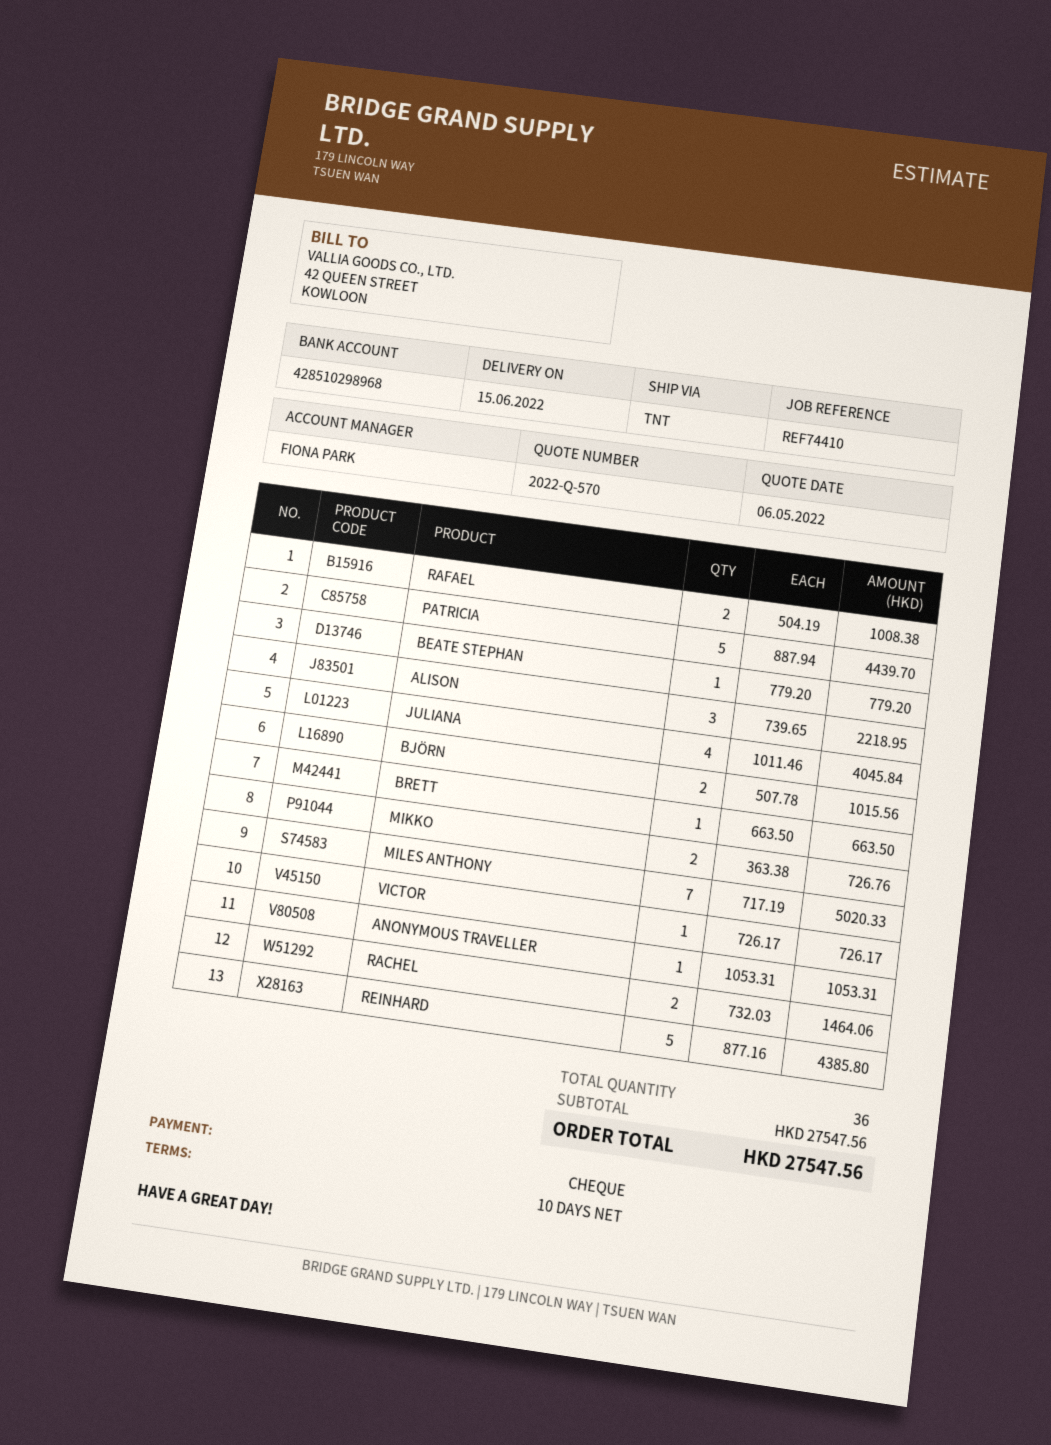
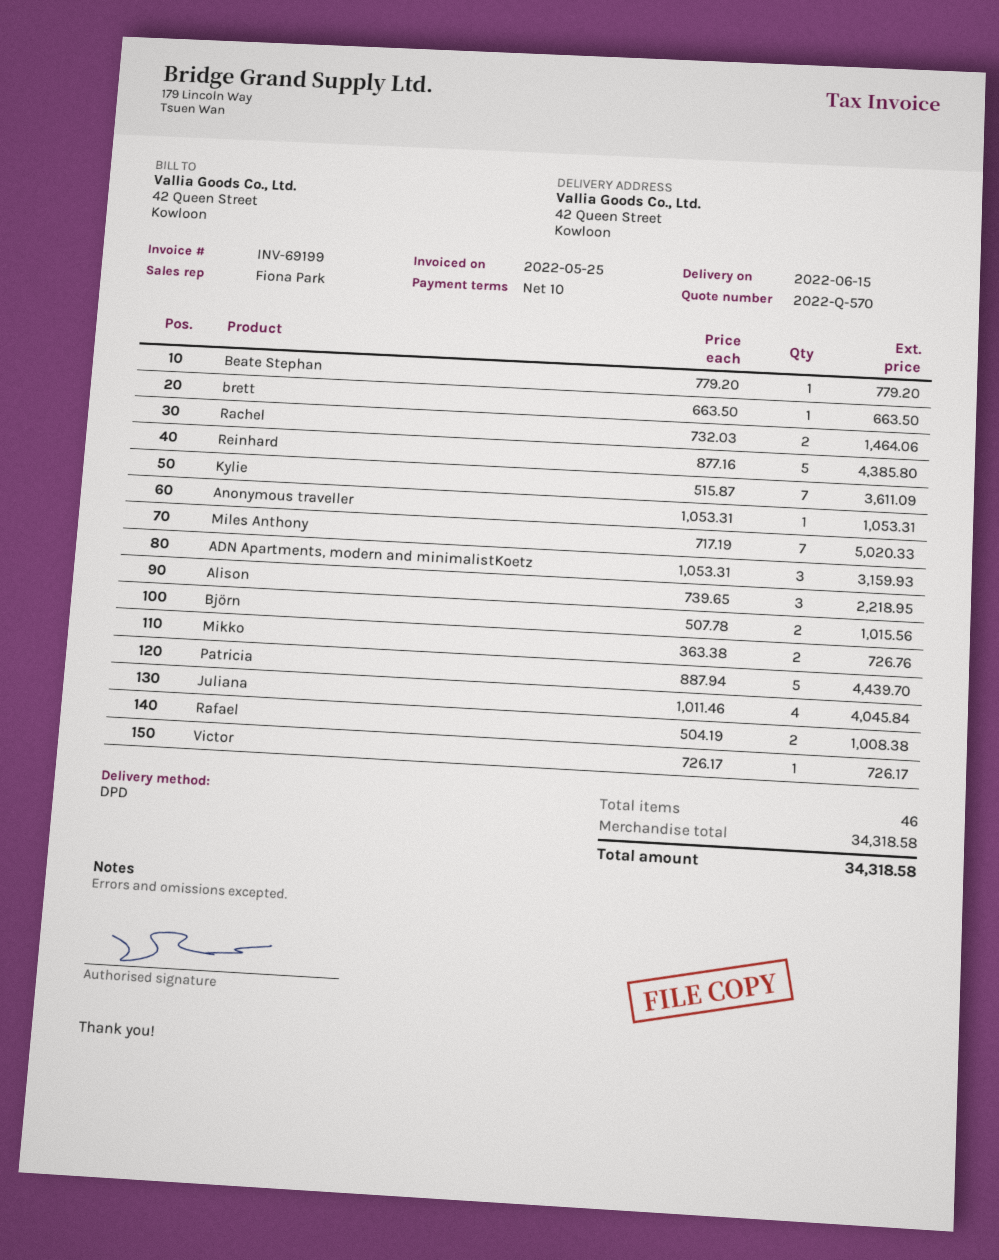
shipping method: TNT -> DPD
Kylie: none -> 7 x 515.87 = 3611.09
ADN Apartments, modern and minimalistKoetz: none -> 3 x 1053.31 = 3159.93
total quantity: 36 -> 46
subtotal: 27547.56 -> 34318.58
total: 27547.56 -> 34318.58

